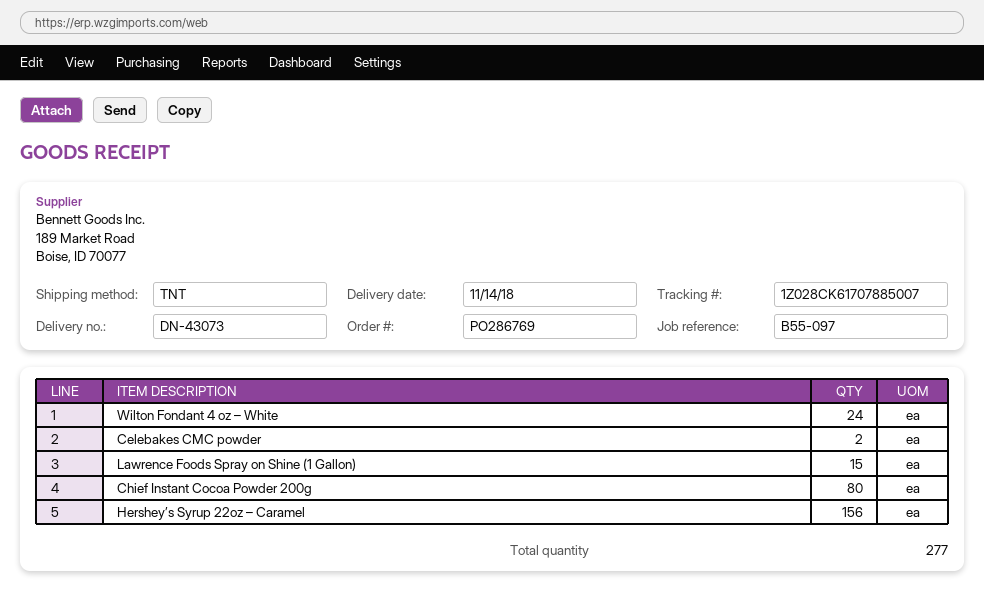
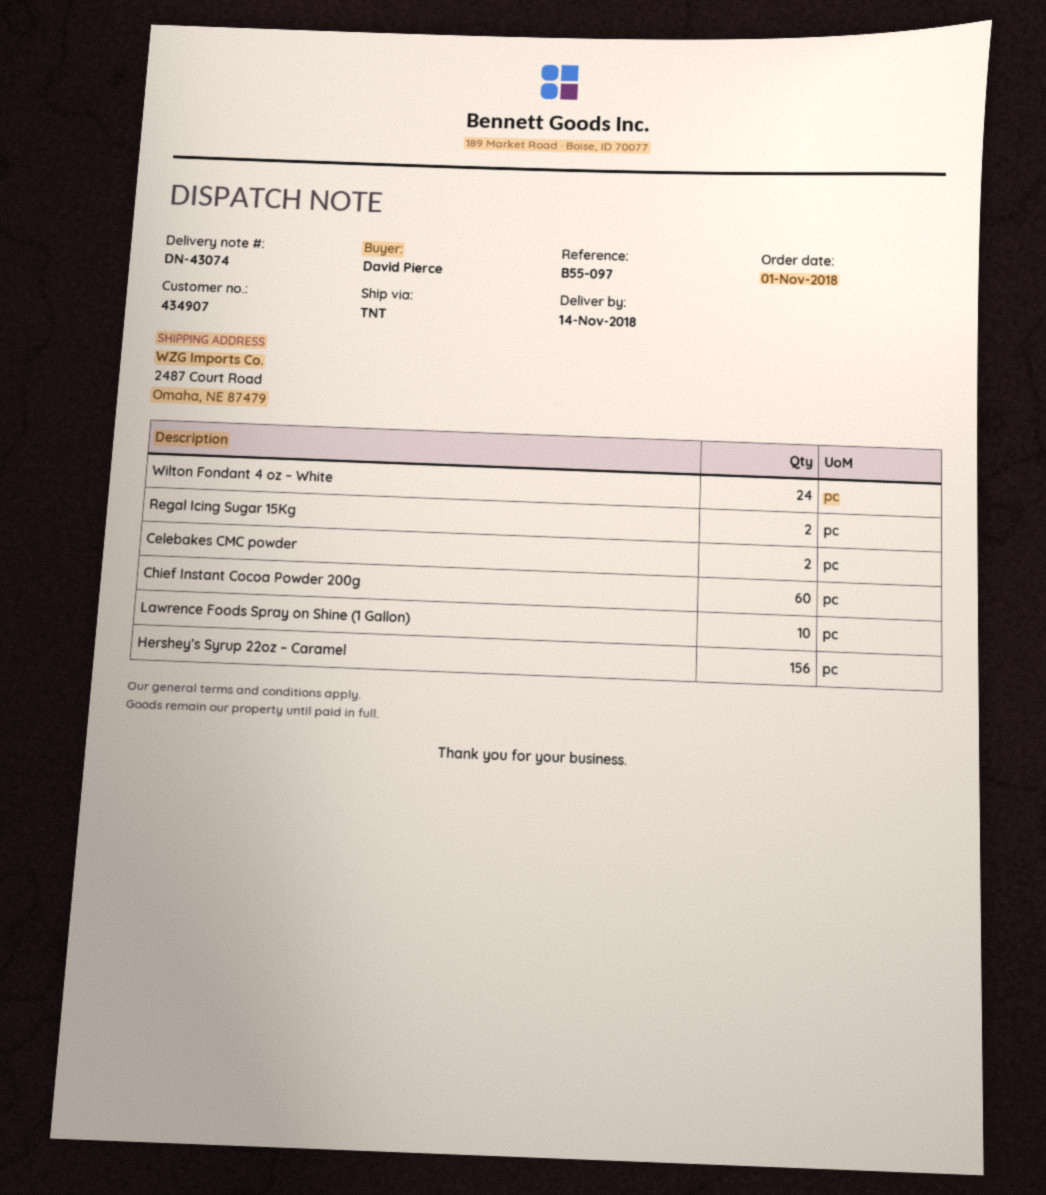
delivery note number: DN-43073 -> DN-43074
Lawrence Foods Spray on Shine (1 Gallon): 15 -> 10
Chief Instant Cocoa Powder 200g: 80 -> 60
Regal Icing Sugar 15Kg: none -> 2

